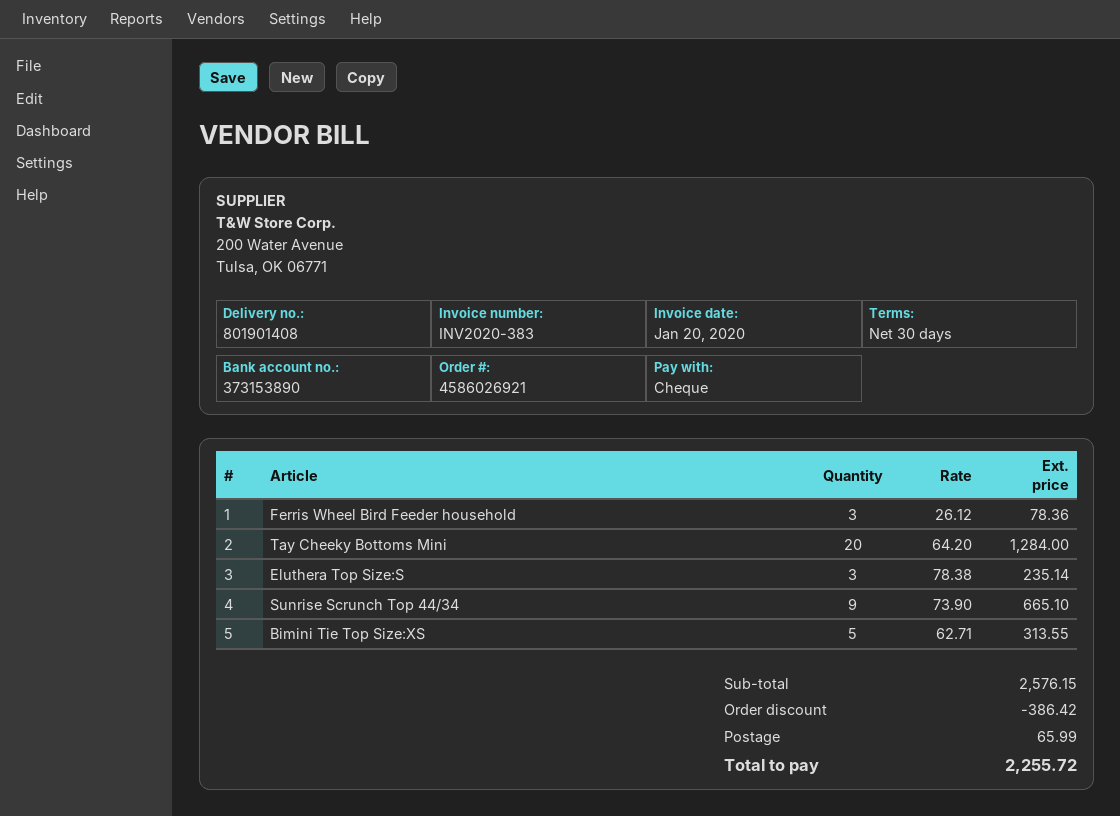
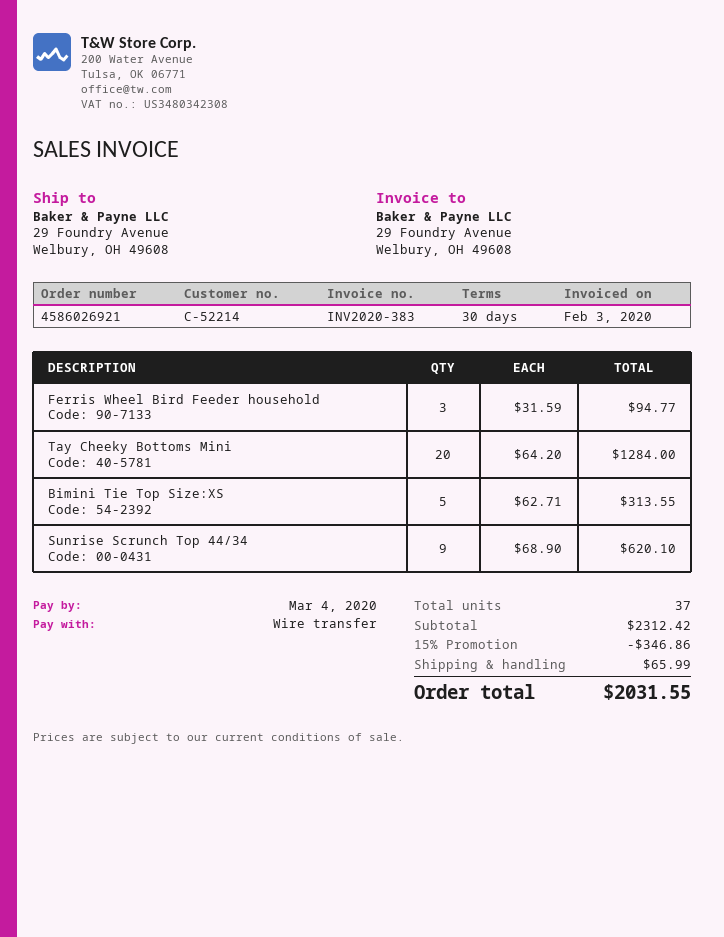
invoice date: 2020-01-20 -> 2020-02-03
payment method: cheque -> bank transfer
Ferris Wheel Bird Feeder household: 3 x 26.12 = 78.36 -> 3 x 31.59 = 94.77
Eluthera Top Size:S: 3 x 78.38 = 235.14 -> none
Sunrise Scrunch Top 44/34: 9 x 73.90 = 665.10 -> 9 x 68.90 = 620.10
subtotal: 2576.15 -> 2312.42
discount: 386.42 -> 346.86
total: 2255.72 -> 2031.55

